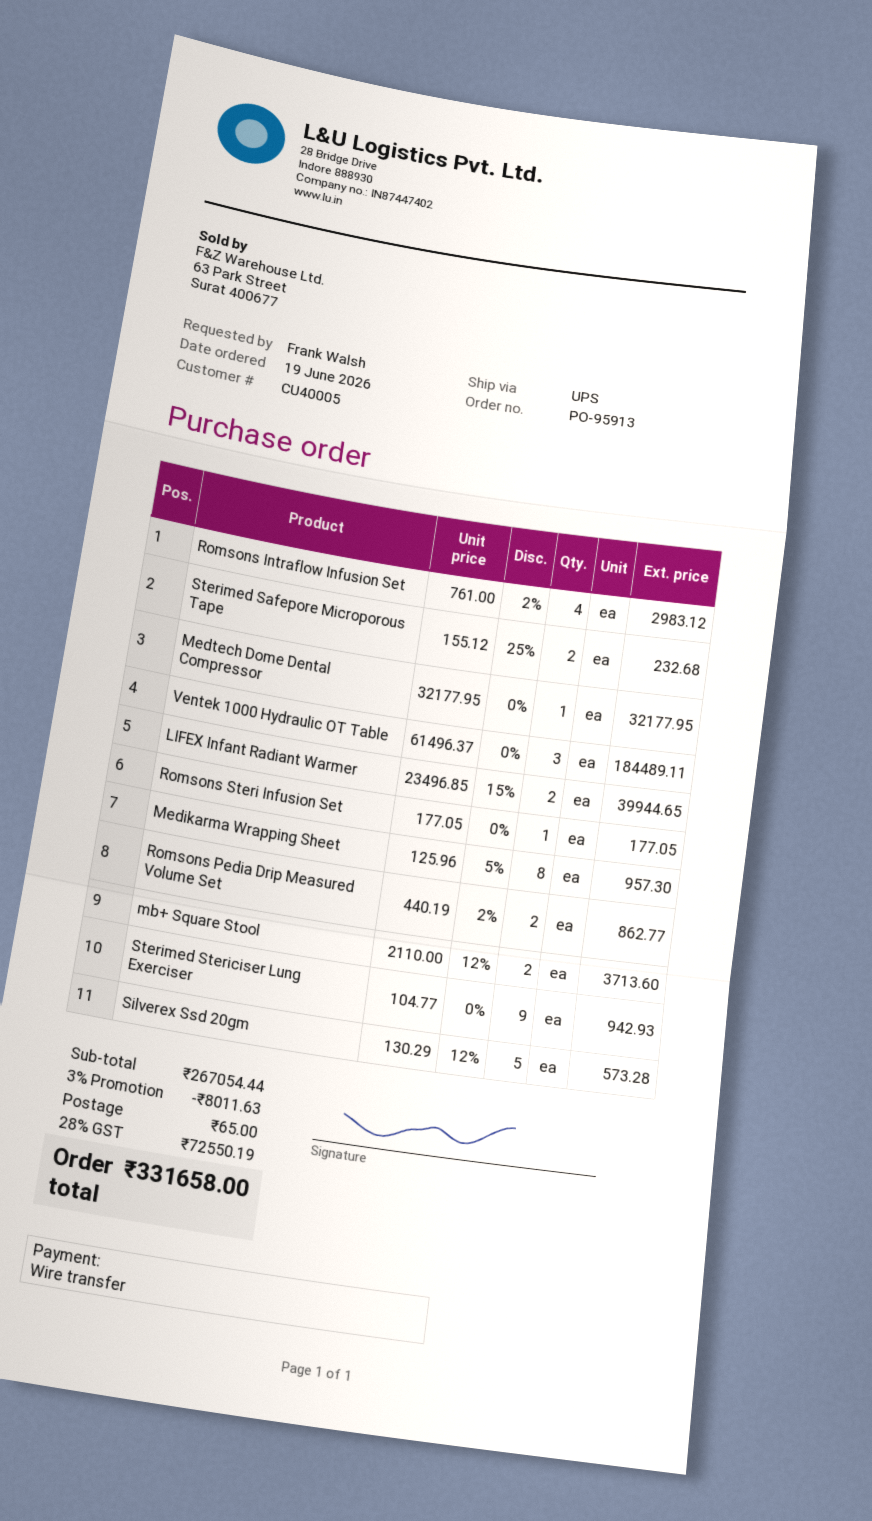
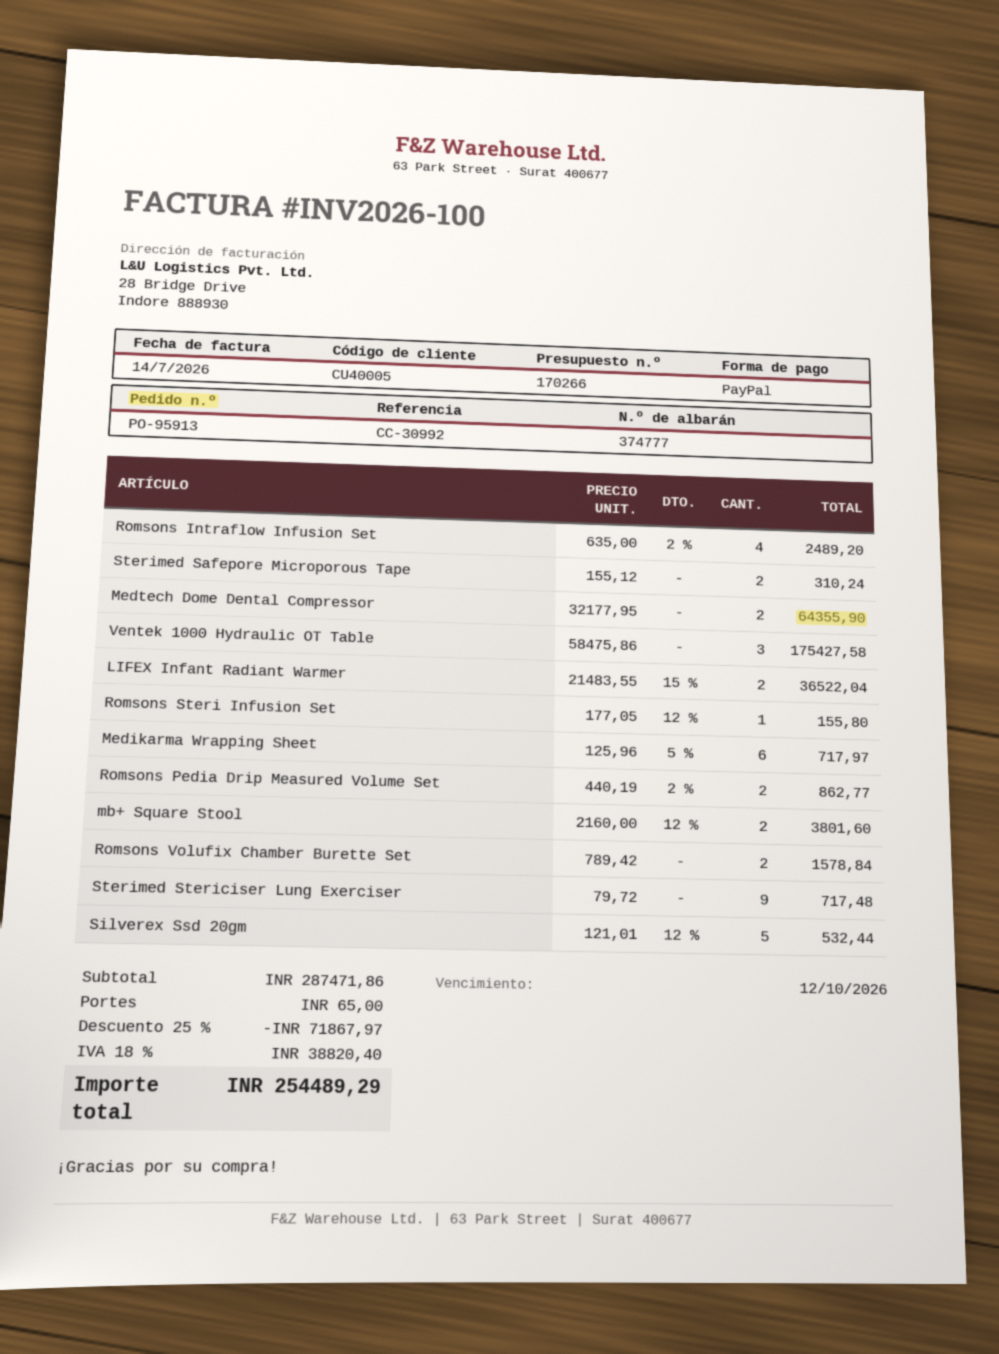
payment method: bank transfer -> PayPal
Romsons Intraflow Infusion Set: 4 x 761.00 - 2% = 2983.12 -> 4 x 635.00 - 2% = 2489.20
Sterimed Safepore Microporous Tape: 2 x 155.12 - 25% = 232.68 -> 2 x 155.12 = 310.24
Medtech Dome Dental Compressor: 1 x 32177.95 = 32177.95 -> 2 x 32177.95 = 64355.90
Ventek 1000 Hydraulic OT Table: 3 x 61496.37 = 184489.11 -> 3 x 58475.86 = 175427.58
LIFEX Infant Radiant Warmer: 2 x 23496.85 - 15% = 39944.65 -> 2 x 21483.55 - 15% = 36522.04
Romsons Steri Infusion Set: 1 x 177.05 = 177.05 -> 1 x 177.05 - 12% = 155.80
Medikarma Wrapping Sheet: 8 x 125.96 - 5% = 957.30 -> 6 x 125.96 - 5% = 717.97
mb+ Square Stool: 2 x 2110.00 - 12% = 3713.60 -> 2 x 2160.00 - 12% = 3801.60
Sterimed Stericiser Lung Exerciser: 9 x 104.77 = 942.93 -> 9 x 79.72 = 717.48
Silverex Ssd 20gm: 5 x 130.29 - 12% = 573.28 -> 5 x 121.01 - 12% = 532.44
Romsons Volufix Chamber Burette Set: none -> 2 x 789.42 = 1578.84
subtotal: 267054.44 -> 287471.86
discount: 3% = 8011.63 -> 25% = 71867.97
tax: 28% = 72550.19 -> 18% = 38820.40
total: 331658.00 -> 254489.29

